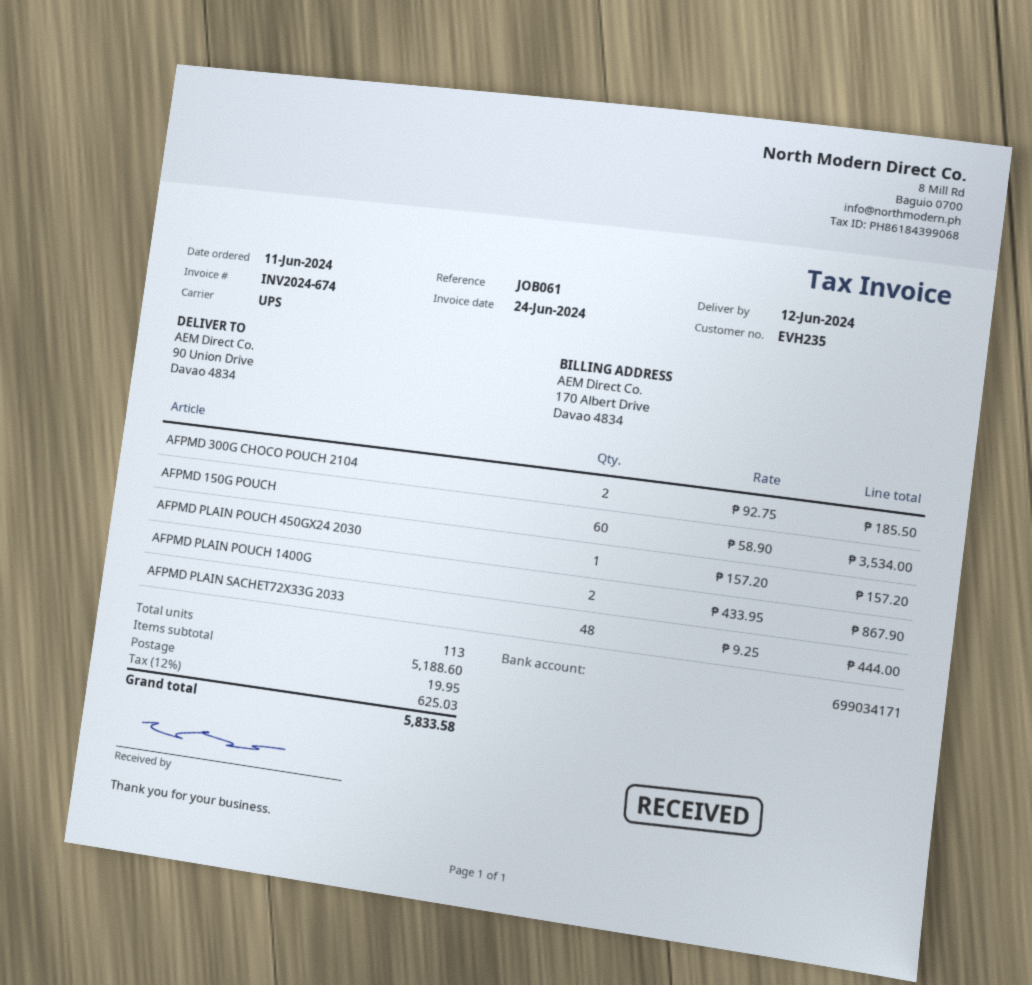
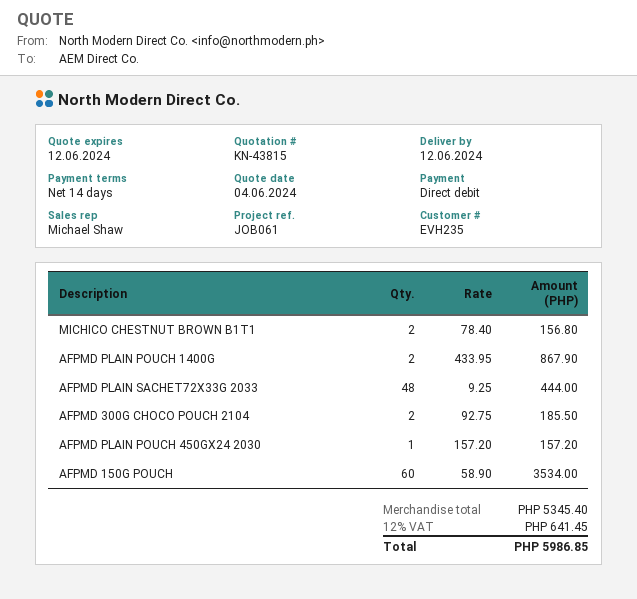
MICHICO CHESTNUT BROWN B1T1: none -> 2 x 78.40 = 156.80
subtotal: 5188.60 -> 5345.40
shipping: 19.95 -> none
tax: 12% = 625.03 -> 12% = 641.45
total: 5833.58 -> 5986.85

